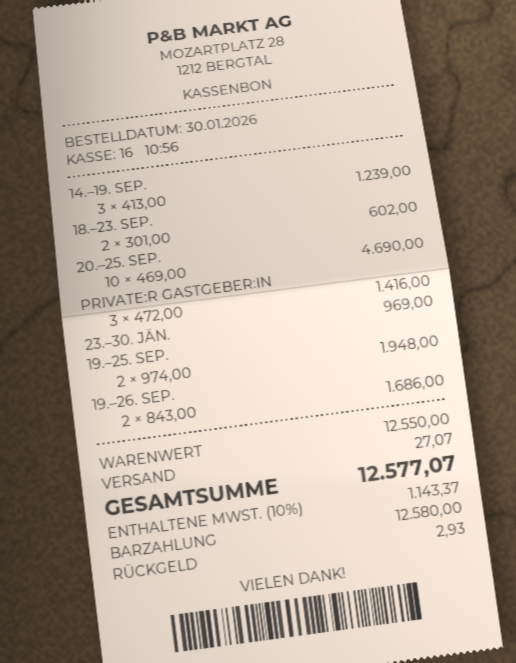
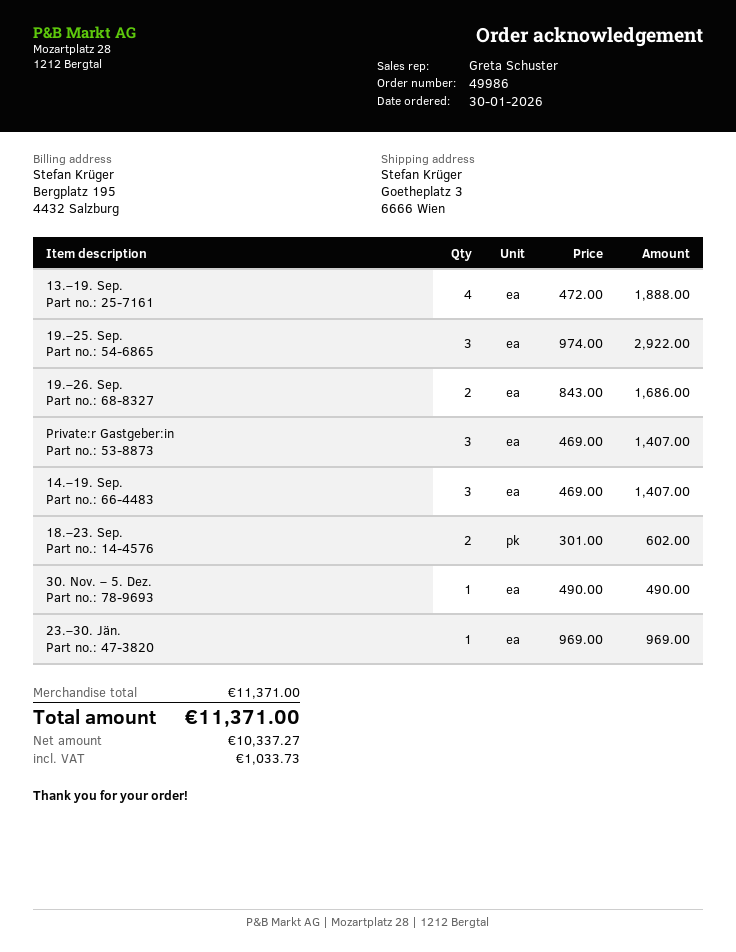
14.–19. SEP.: 3 x 413.00 = 1239.00 -> 3 x 469.00 = 1407.00
20.–25. SEP.: 10 x 469.00 = 4690.00 -> none
PRIVATE:R GASTGEBER:IN: 3 x 472.00 = 1416.00 -> 3 x 469.00 = 1407.00
19.–25. SEP.: 2 x 974.00 = 1948.00 -> 3 x 974.00 = 2922.00
13.–19. Sep.: none -> 4 x 472.00 = 1888.00
30. Nov. – 5. Dez.: none -> 1 x 490.00 = 490.00
subtotal: 12550.00 -> 11371.00
shipping: 27.07 -> none
tax: 1143.37 -> 1033.73
total: 12577.07 -> 11371.00

